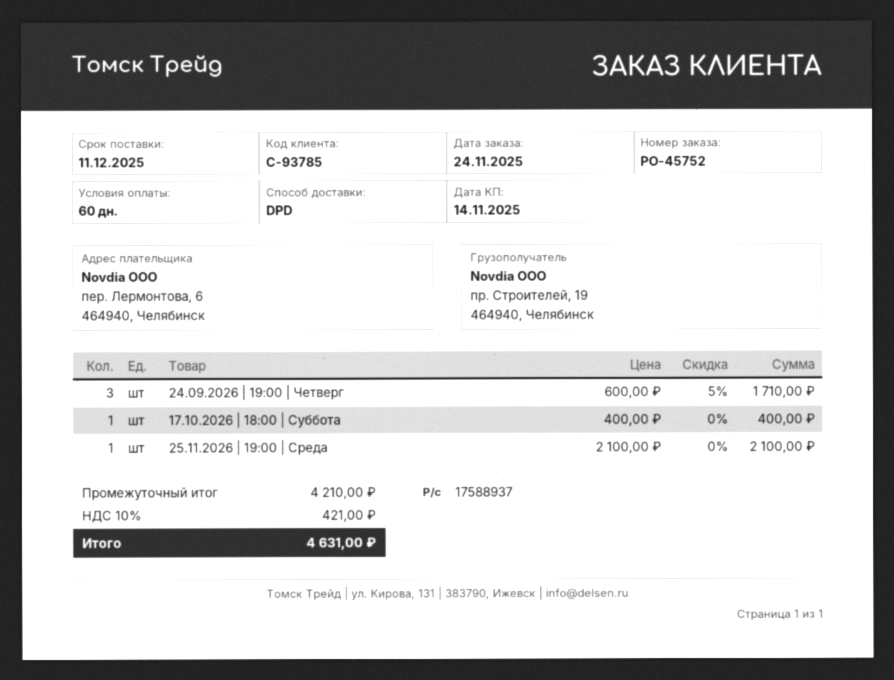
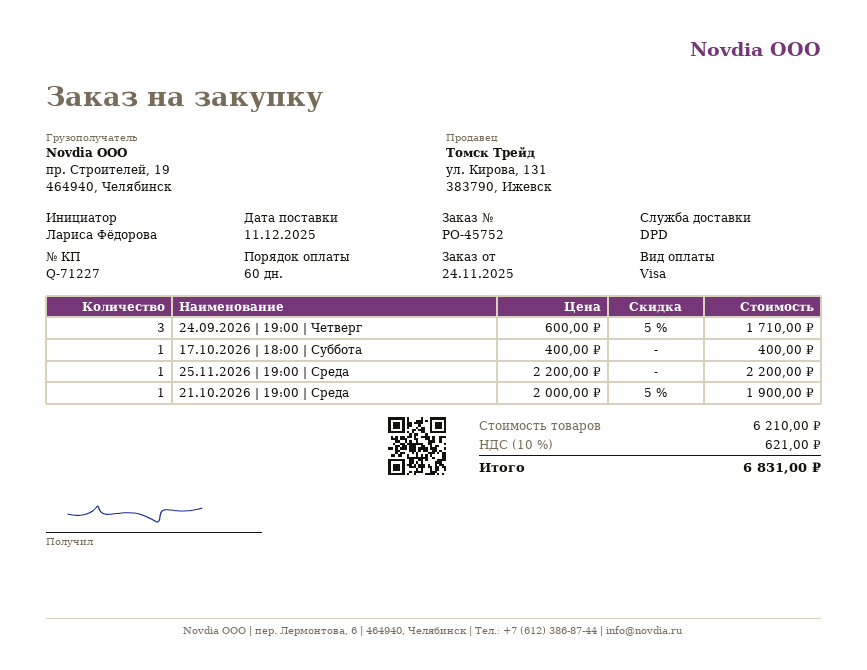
25.11.2026 | 19:00 | Среда: 1 x 2100.00 = 2100.00 -> 1 x 2200.00 = 2200.00
21.10.2026 | 19:00 | Среда: none -> 1 x 2000.00 - 5% = 1900.00
subtotal: 4210.00 -> 6210.00
tax: 10% = 421.00 -> 10% = 621.00
total: 4631.00 -> 6831.00

